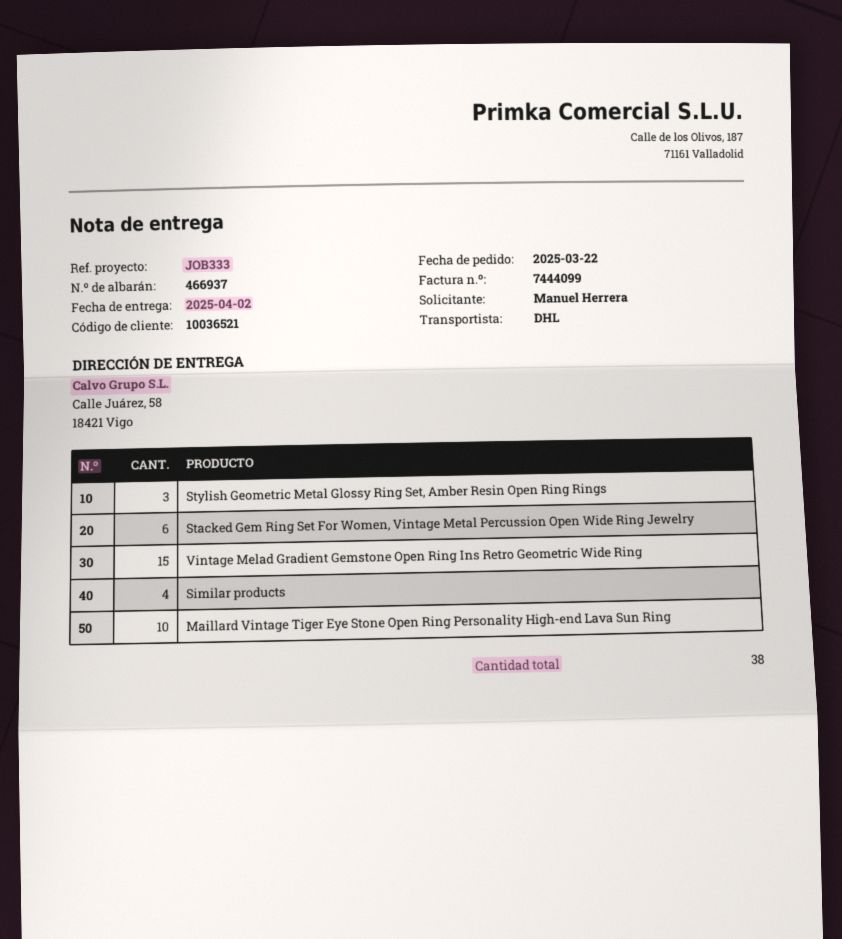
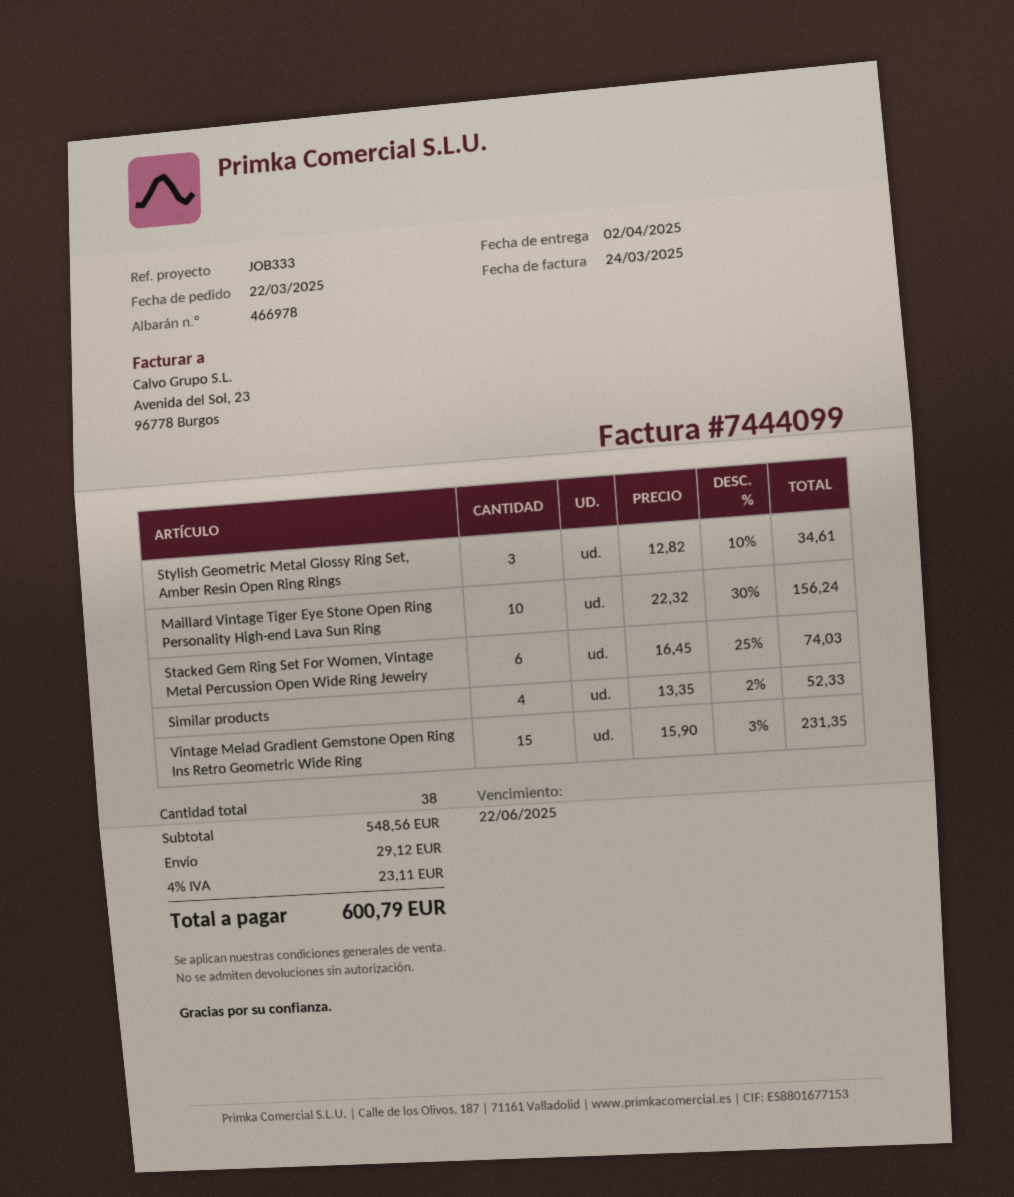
delivery note number: 466937 -> 466978

